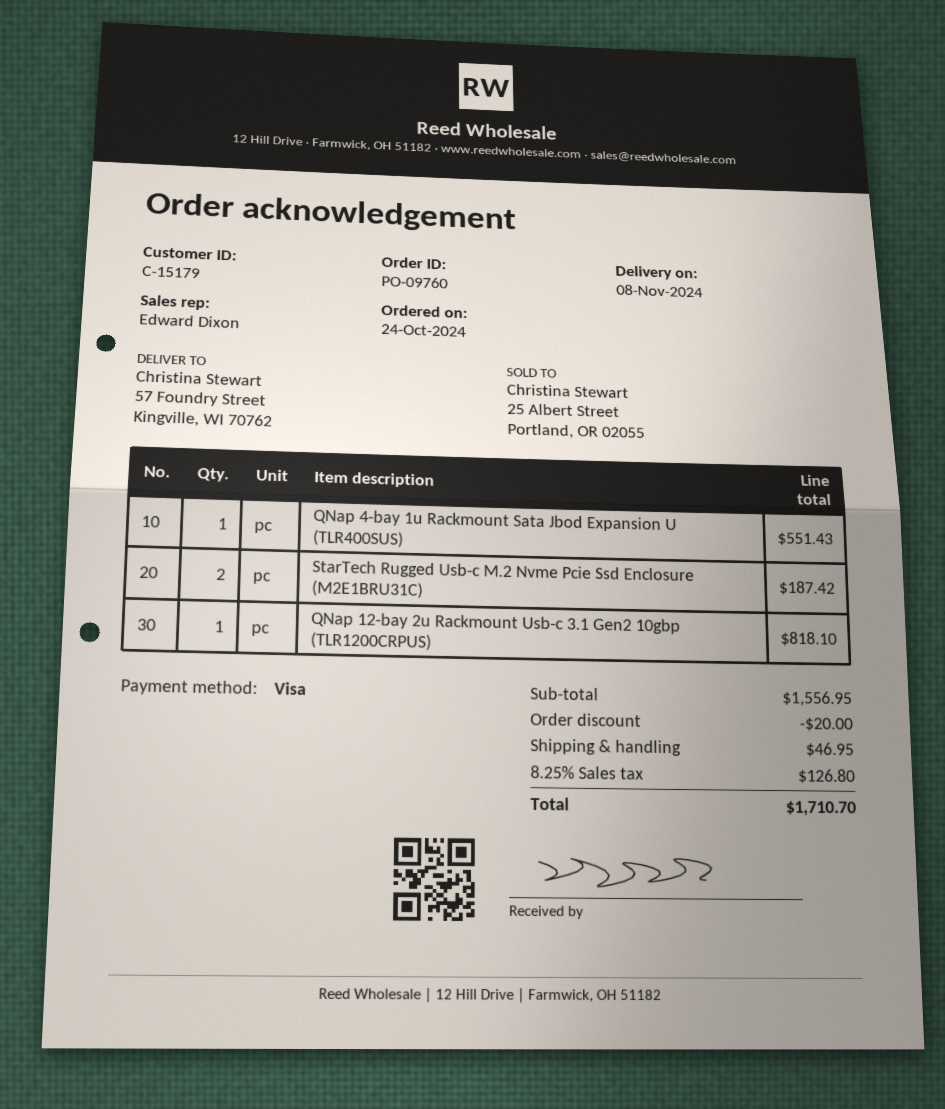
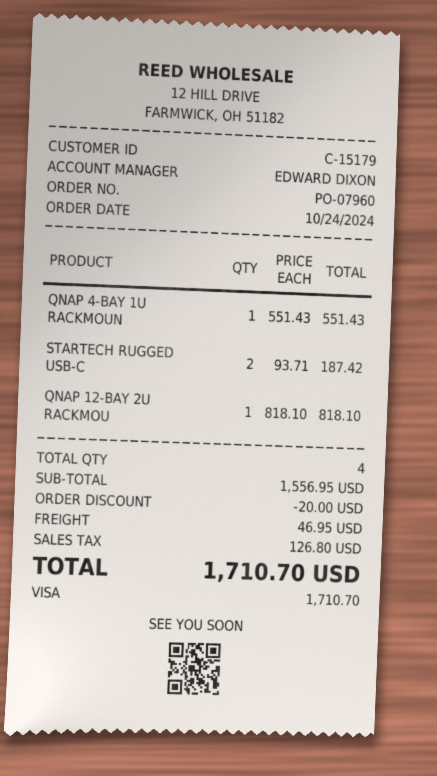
order number: PO-09760 -> PO-07960

